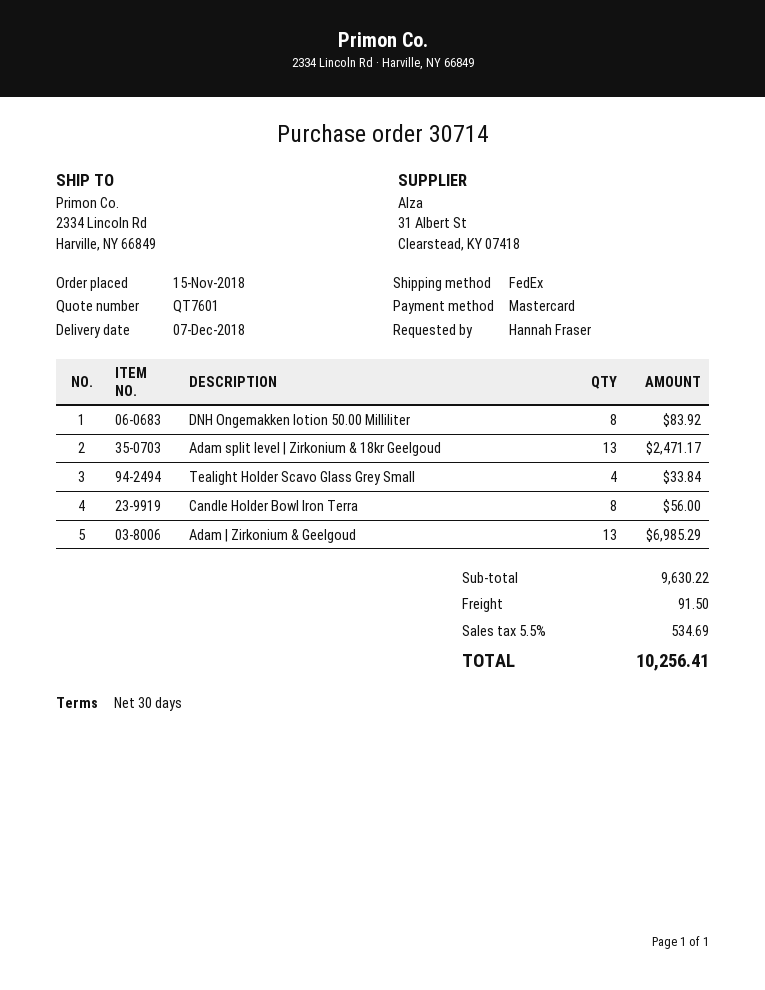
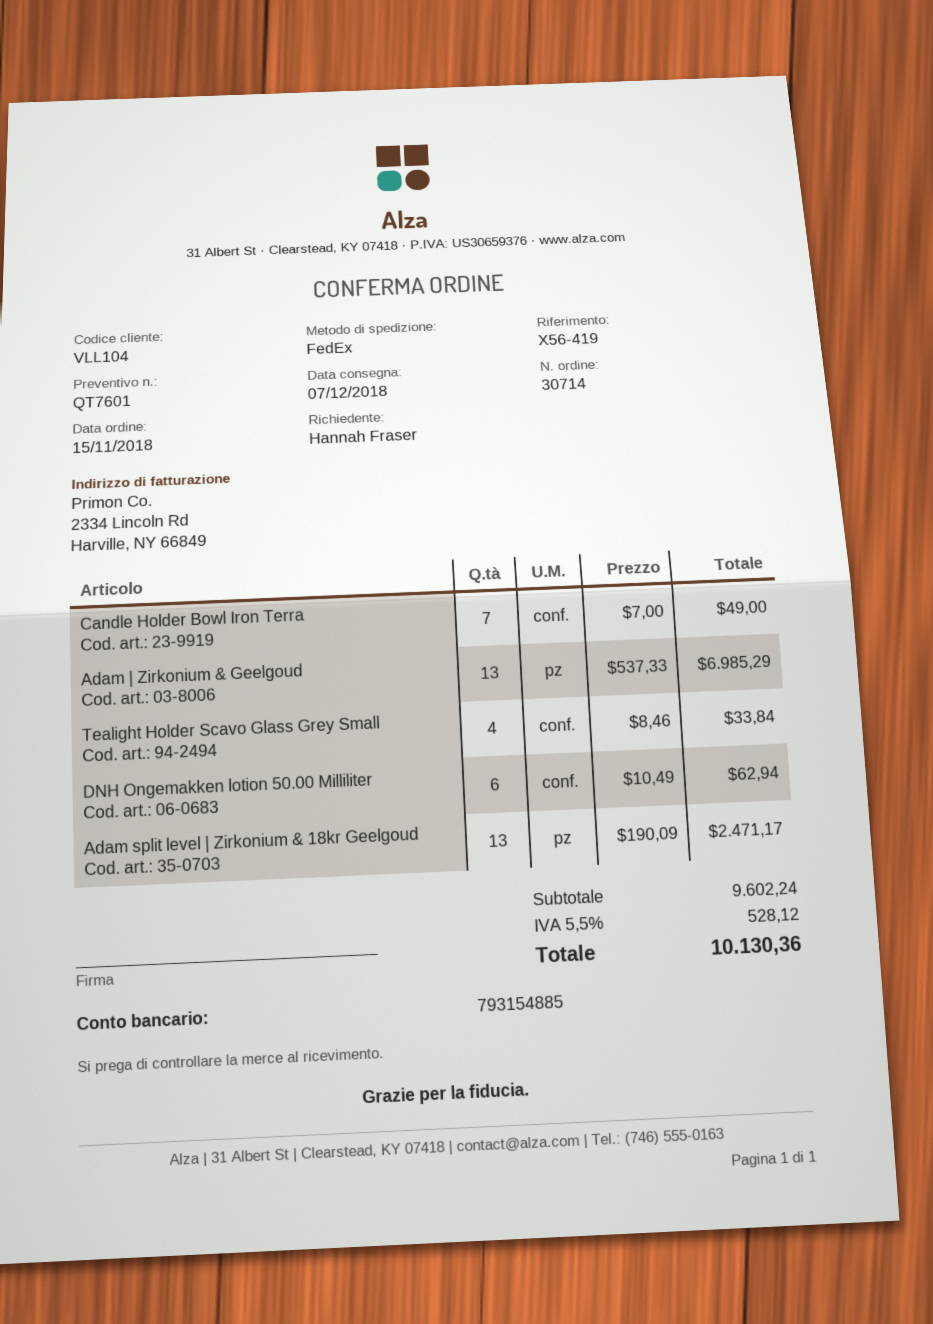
DNH Ongemakken lotion 50.00 Milliliter: 8 for 83.92 -> 6 for 62.94
Candle Holder Bowl Iron Terra: 8 for 56.00 -> 7 for 49.00
subtotal: 9630.22 -> 9602.24
shipping: 91.50 -> none
tax: 5.5% = 534.69 -> 5.5% = 528.12
total: 10256.41 -> 10130.36

